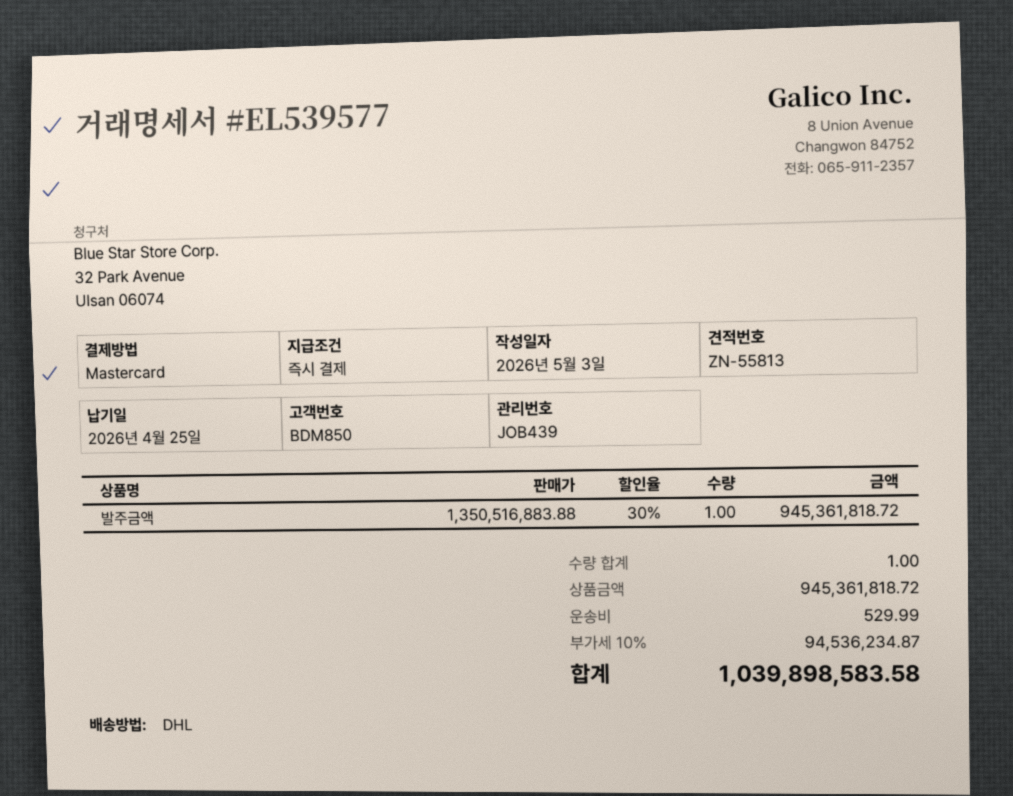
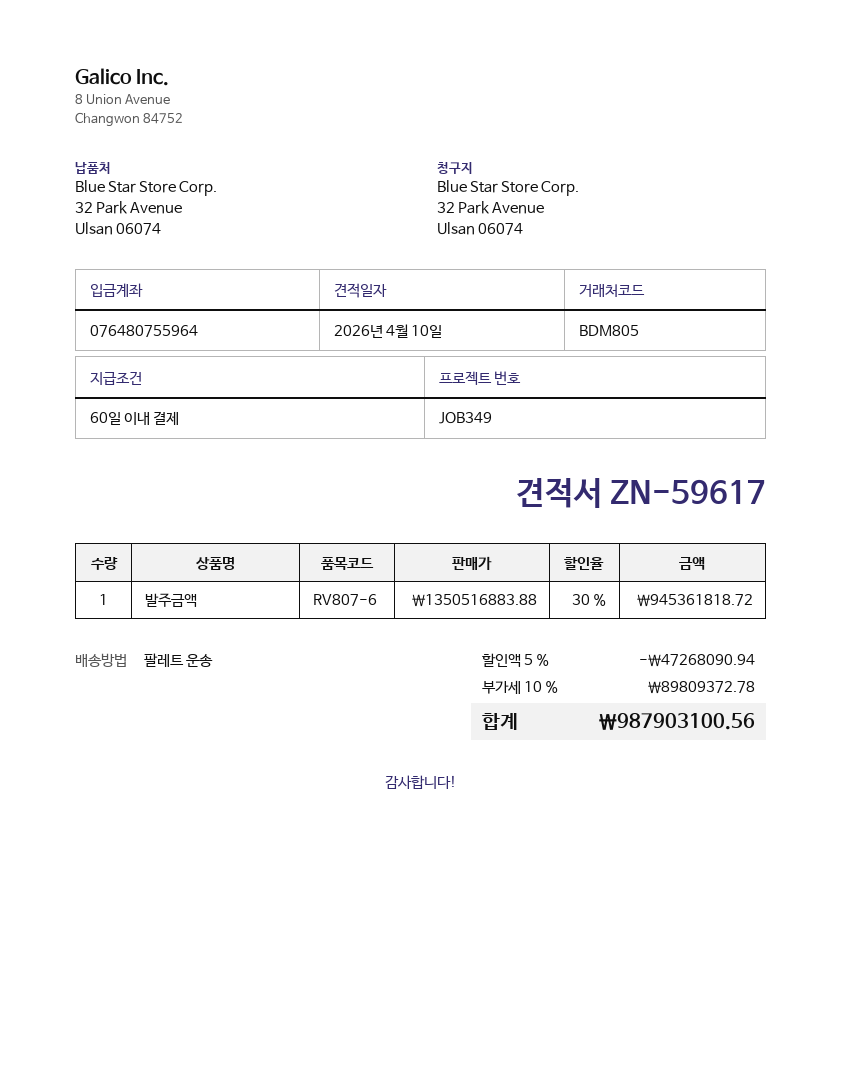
quote number: ZN-55813 -> ZN-59617
payment terms: on receipt -> 60 days
customer number: BDM850 -> BDM805
reference: JOB439 -> JOB349
shipping method: DHL -> pallet freight
discount: none -> 5% = 47268090.94
shipping: 529.99 -> none
tax: 10% = 94536234.87 -> 10% = 89809372.78
total: 1039898583.58 -> 987903100.56

